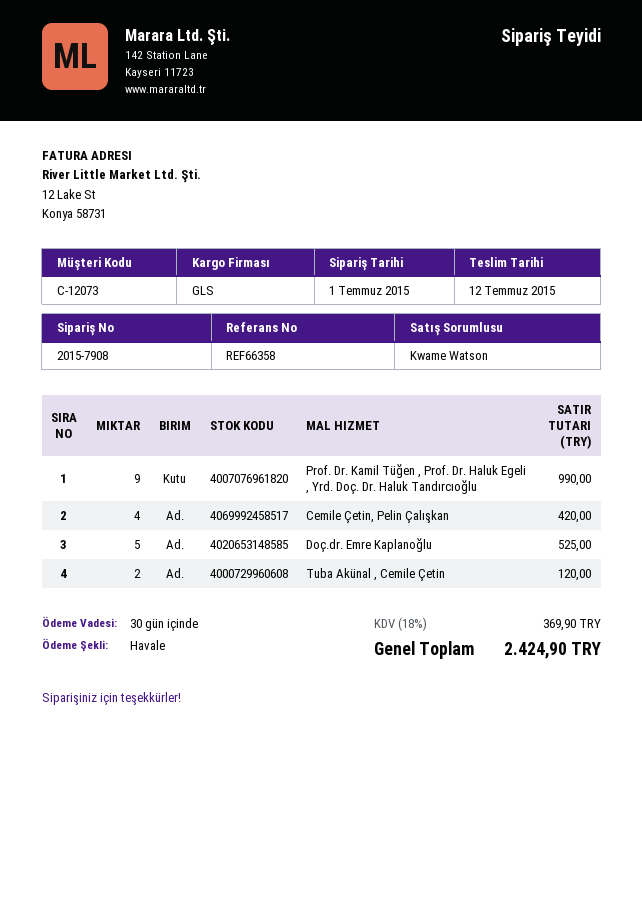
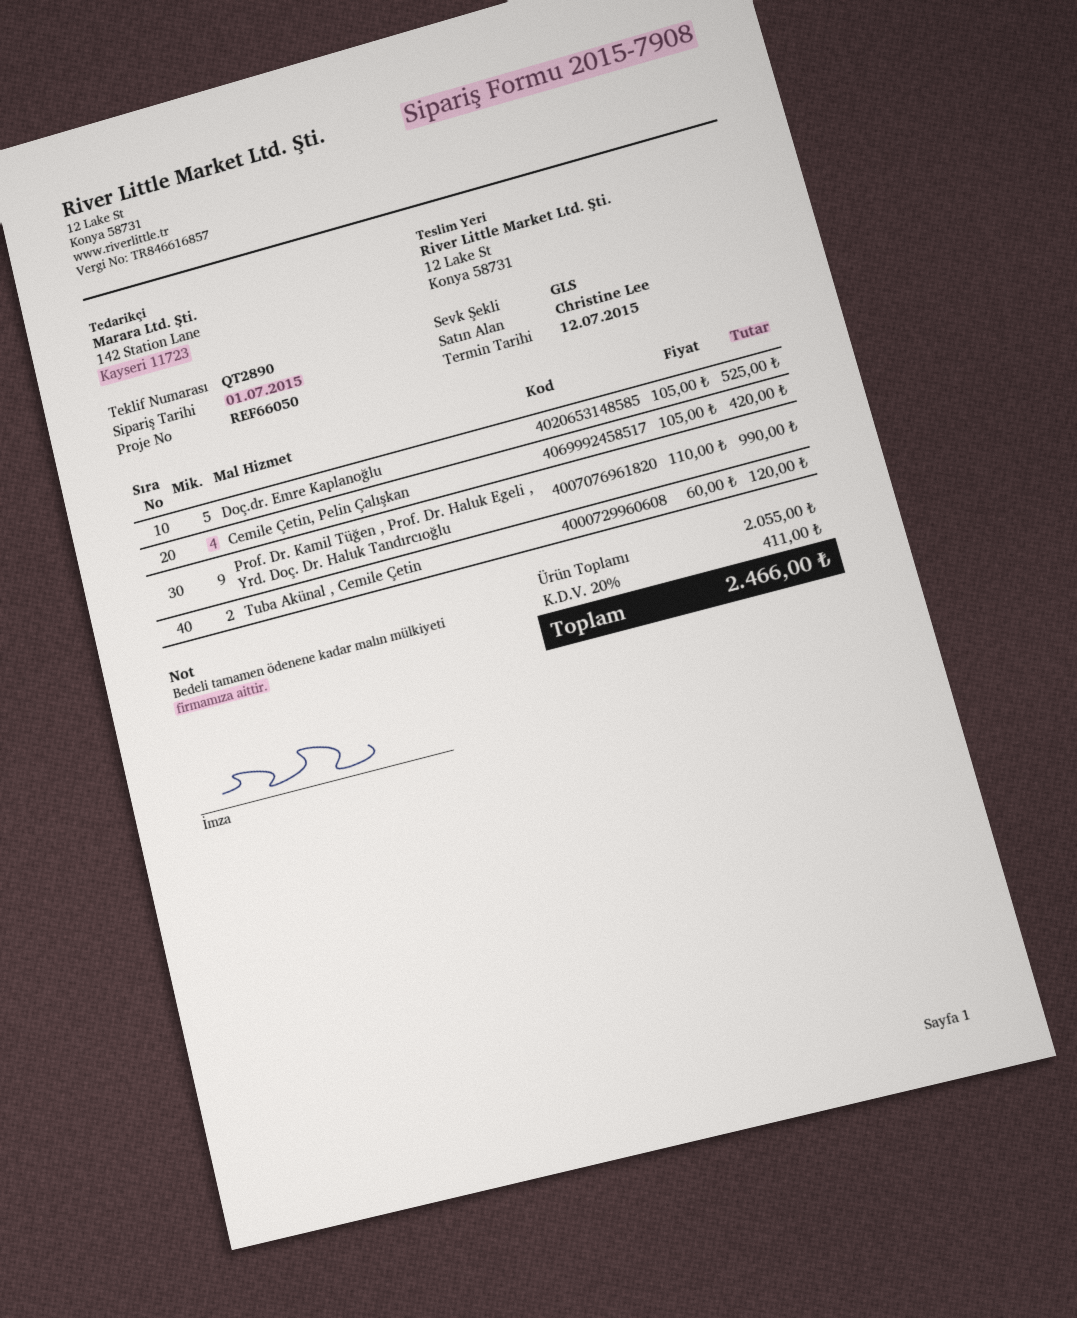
reference: REF66358 -> REF66050
tax: 18% = 369.90 -> 20% = 411.00
total: 2424.90 -> 2466.00

